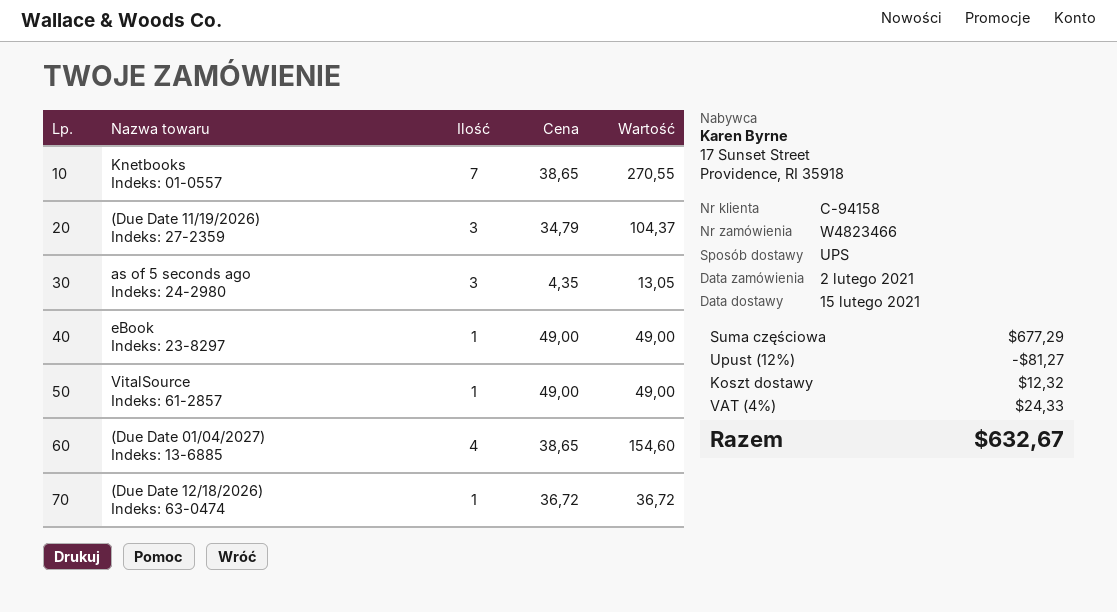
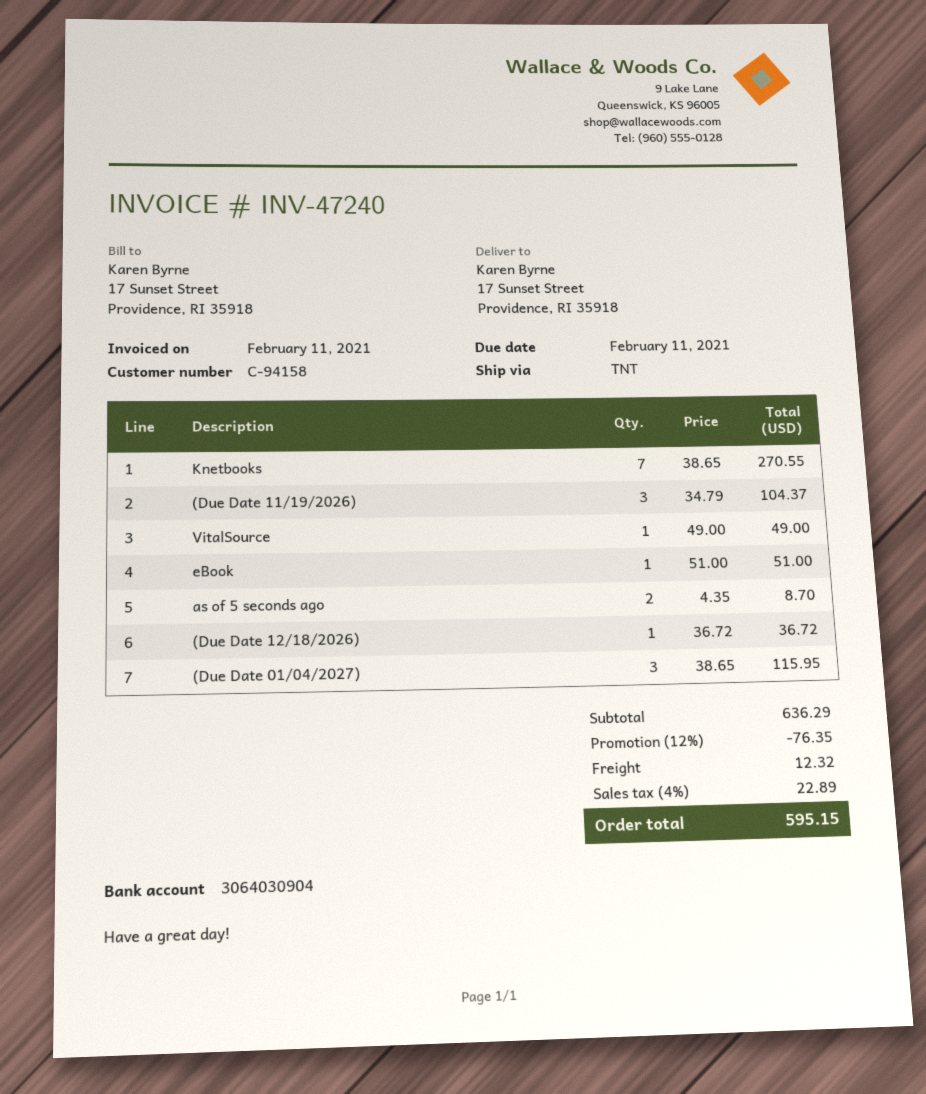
shipping method: UPS -> TNT
as of 5 seconds ago: 3 x 4.35 = 13.05 -> 2 x 4.35 = 8.70
eBook: 1 x 49.00 = 49.00 -> 1 x 51.00 = 51.00
(Due Date 01/04/2027): 4 x 38.65 = 154.60 -> 3 x 38.65 = 115.95
subtotal: 677.29 -> 636.29
discount: 12% = 81.27 -> 12% = 76.35
tax: 4% = 24.33 -> 4% = 22.89
total: 632.67 -> 595.15

